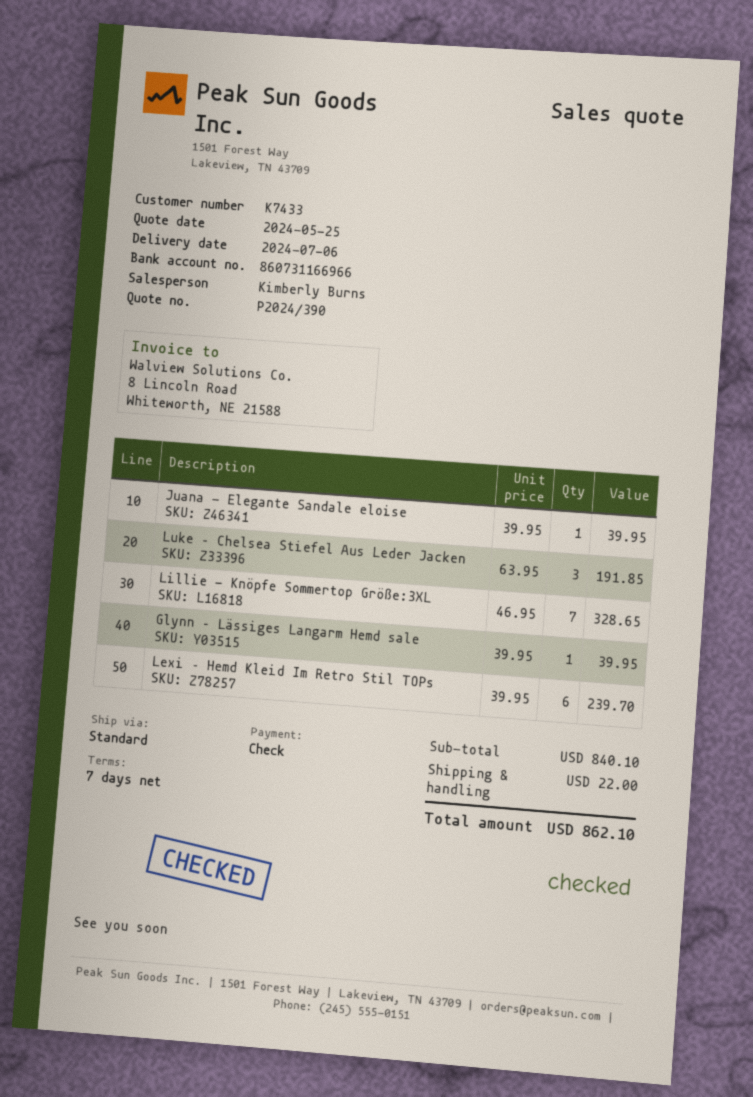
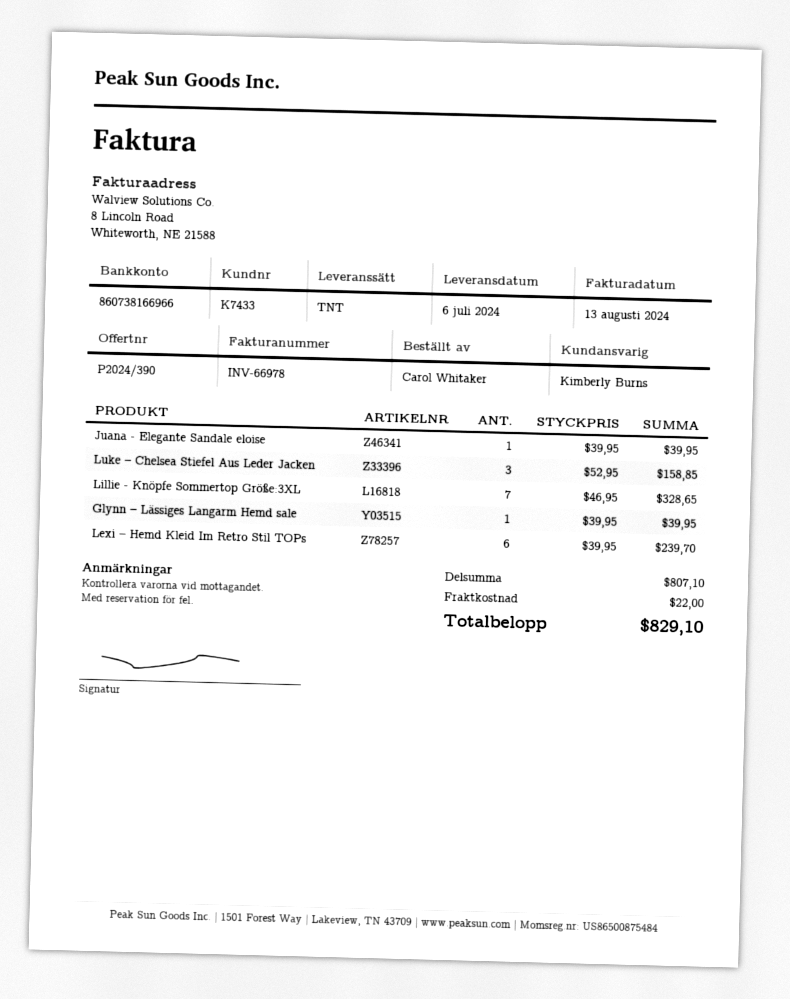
bank account: 860731166966 -> 860738166966
shipping method: standard -> TNT
Luke – Chelsea Stiefel Aus Leder Jacken: 3 x 63.95 = 191.85 -> 3 x 52.95 = 158.85
subtotal: 840.10 -> 807.10
total: 862.10 -> 829.10

